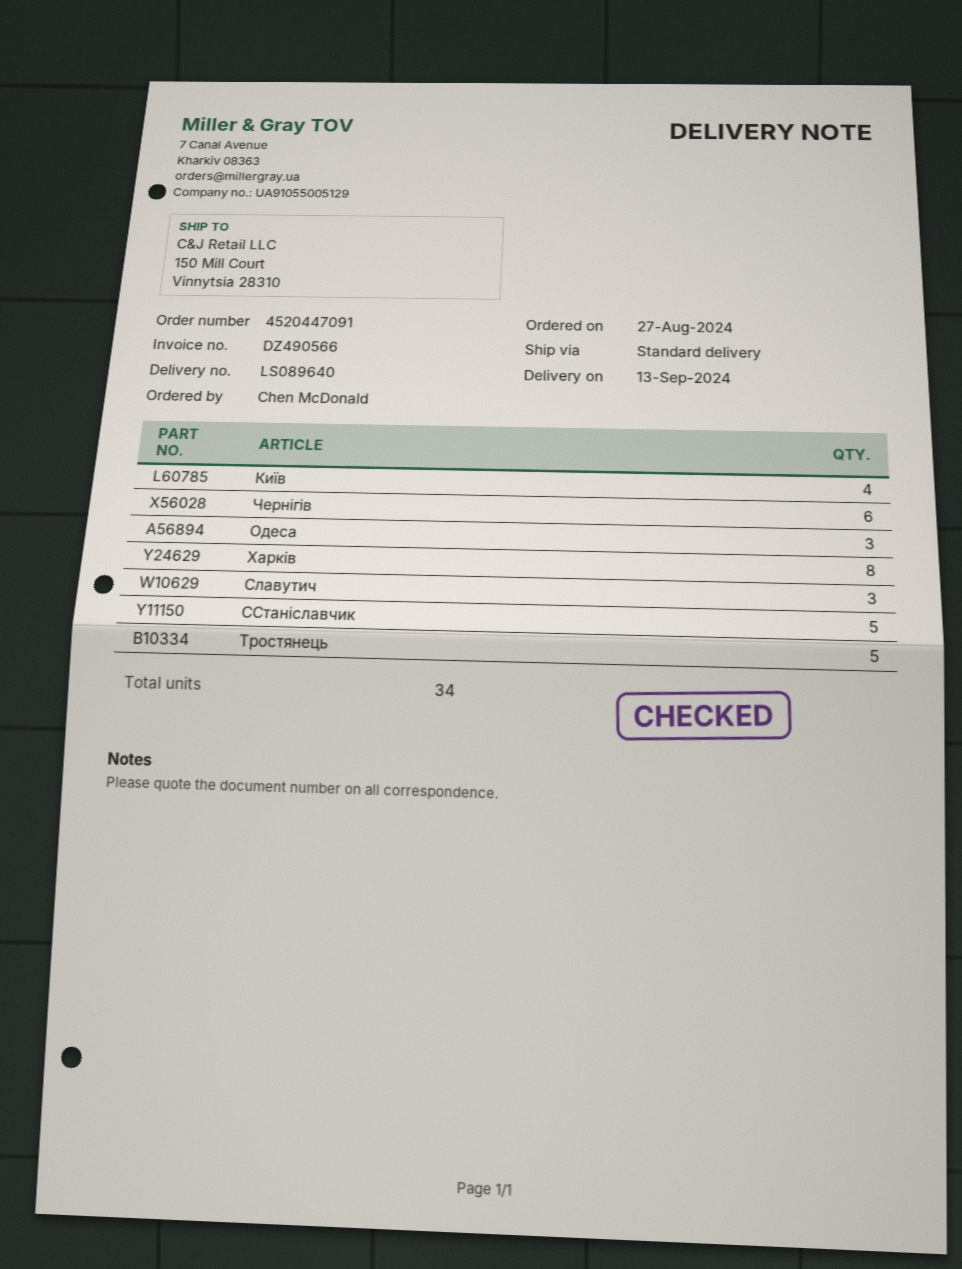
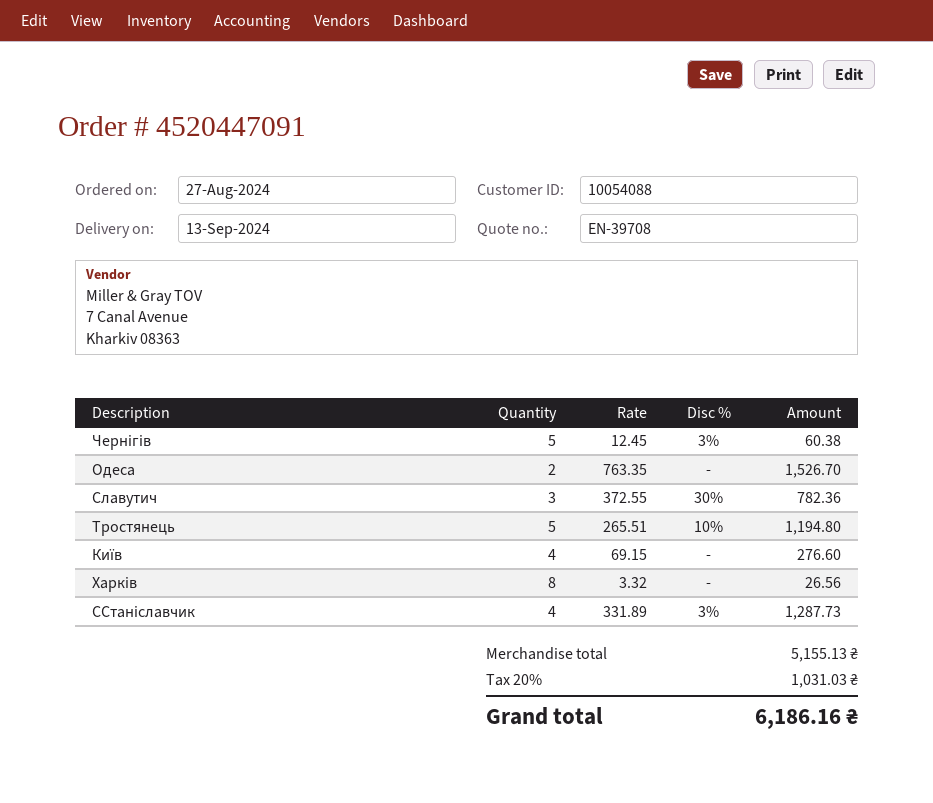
Чернігів: 6 -> 5
Одеса: 3 -> 2
ССтаніславчик: 5 -> 4

